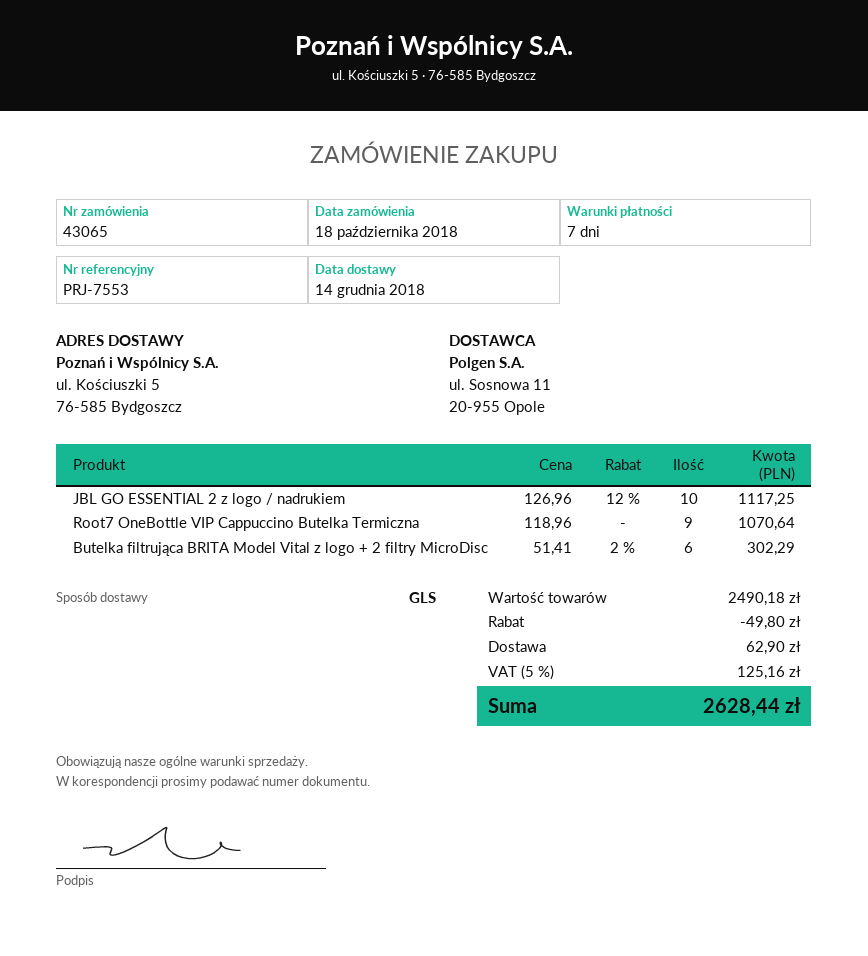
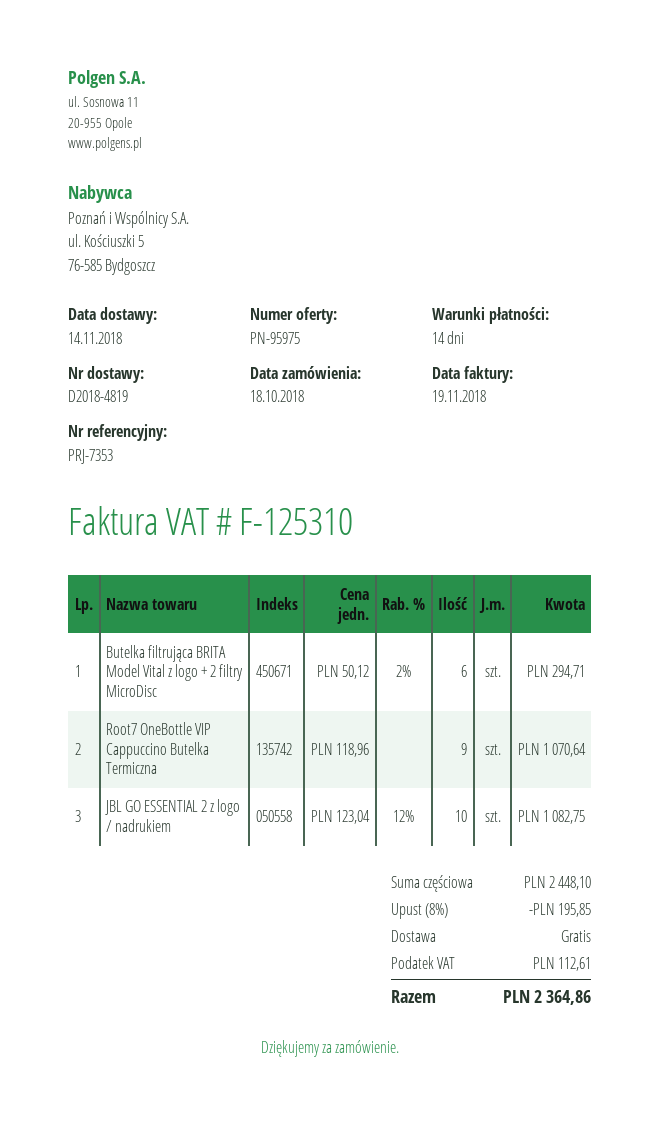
delivery date: 2018-12-14 -> 2018-11-14
payment terms: 7 days -> 14 days
reference: PRJ-7553 -> PRJ-7353
JBL GO ESSENTIAL 2 z logo / nadrukiem: 10 x 126.96 - 12% = 1117.25 -> 10 x 123.04 - 12% = 1082.75
Butelka filtrująca BRITA Model Vital z logo + 2 filtry MicroDisc: 6 x 51.41 - 2% = 302.29 -> 6 x 50.12 - 2% = 294.71
subtotal: 2490.18 -> 2448.10
discount: 49.80 -> 195.85
shipping: 62.90 -> 0.00
tax: 125.16 -> 112.61
total: 2628.44 -> 2364.86

